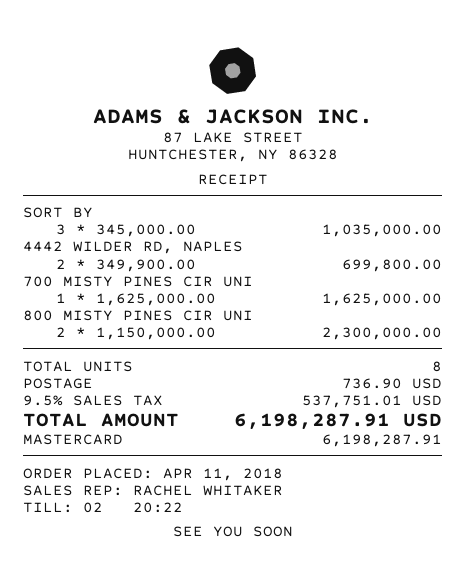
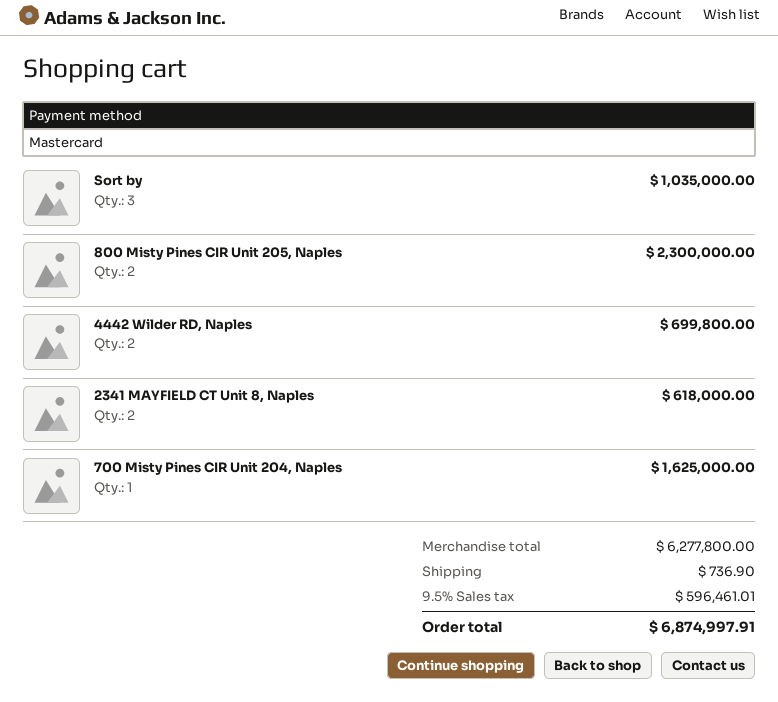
2341 MAYFIELD CT Unit 8, Naples: none -> 2 for 618000.00
tax: 9.5% = 537751.01 -> 9.5% = 596461.01
total: 6198287.91 -> 6874997.91

